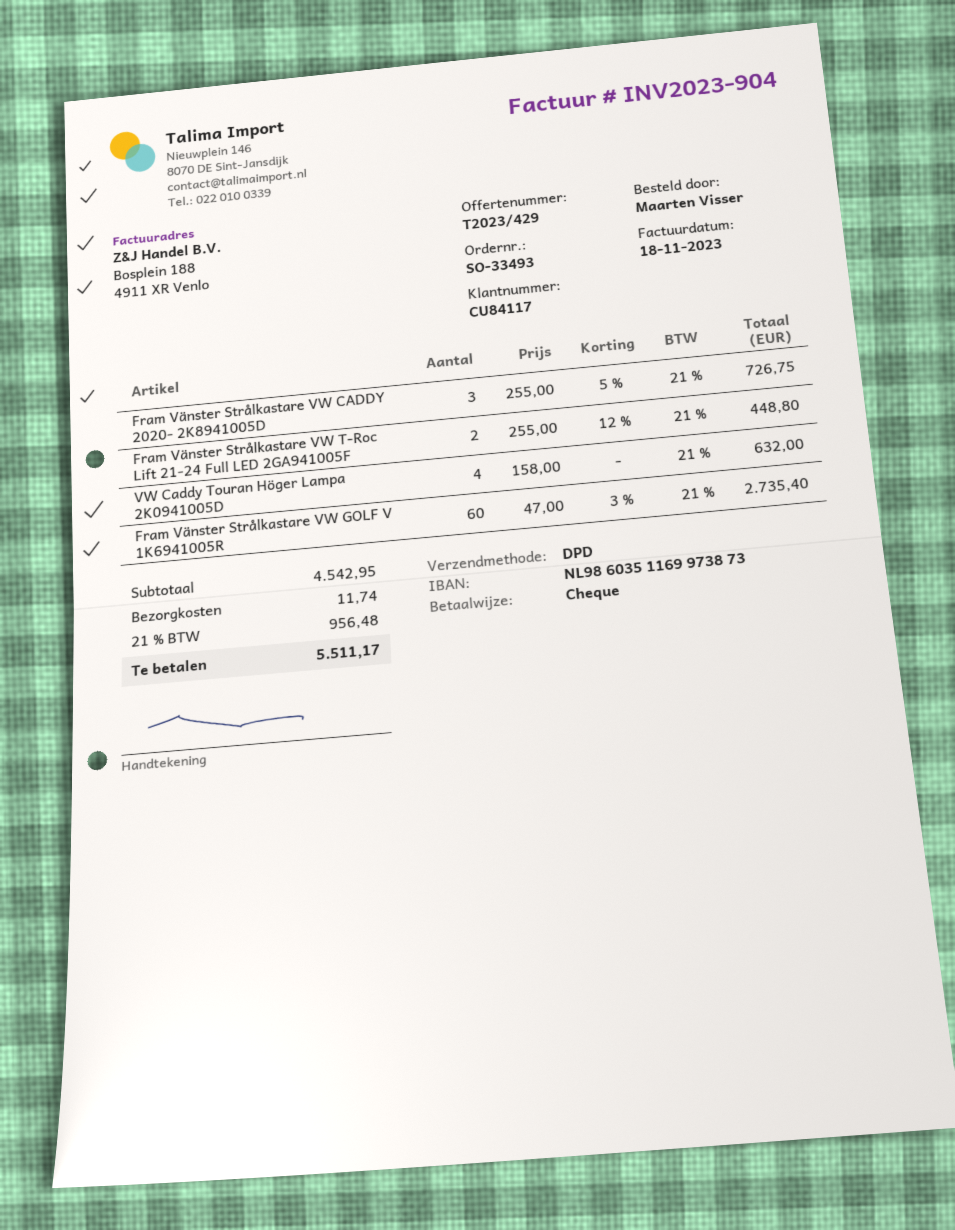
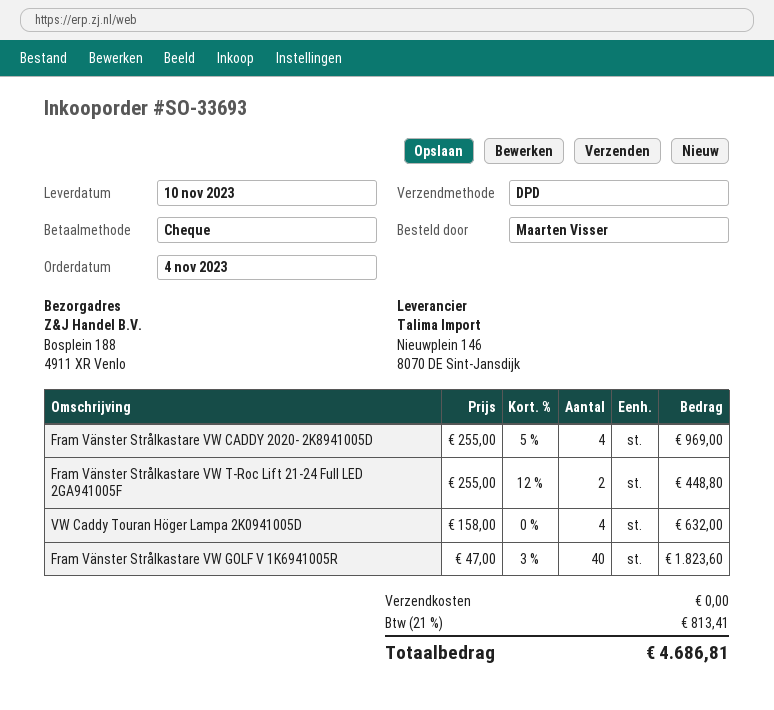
order number: SO-33493 -> SO-33693
Fram Vänster Strålkastare VW CADDY 2020- 2K8941005D: 3 x 255.00 - 5% = 726.75 -> 4 x 255.00 - 5% = 969.00
Fram Vänster Strålkastare VW GOLF V 1K6941005R: 60 x 47.00 - 3% = 2735.40 -> 40 x 47.00 - 3% = 1823.60
shipping: 11.74 -> 0.00
tax: 21% = 956.48 -> 21% = 813.41
total: 5511.17 -> 4686.81

